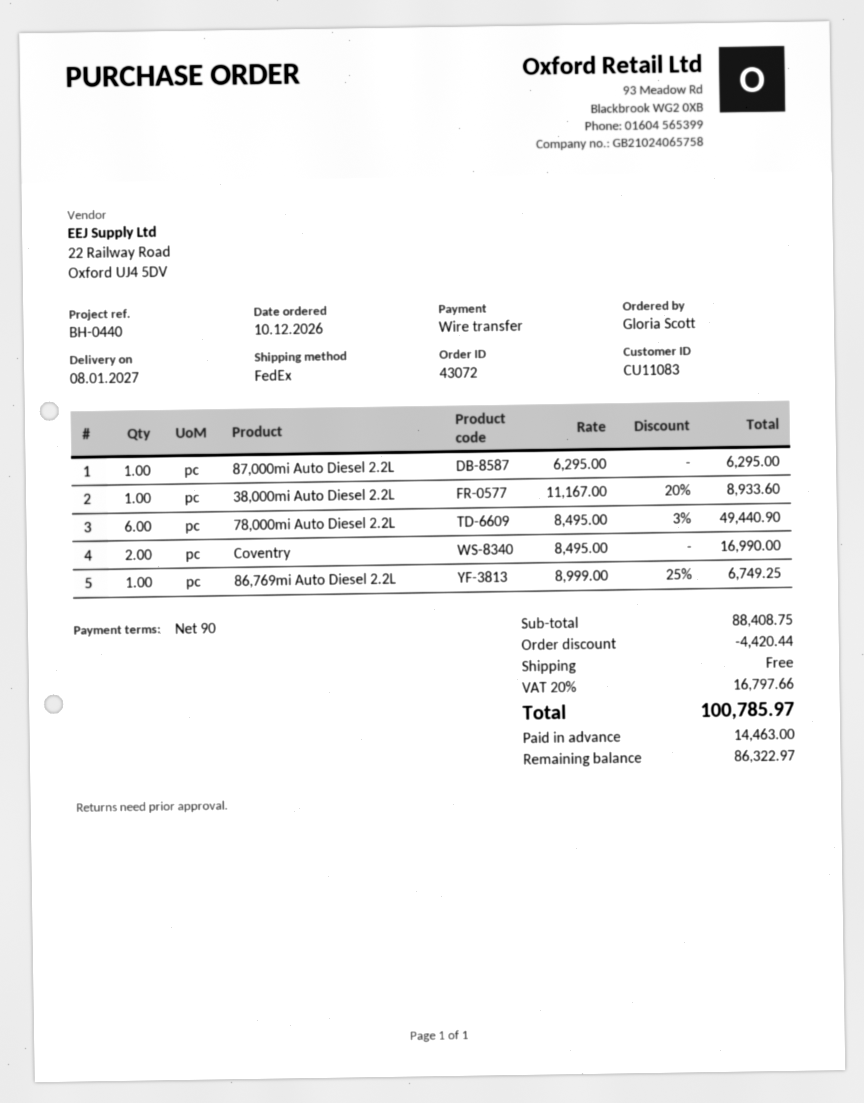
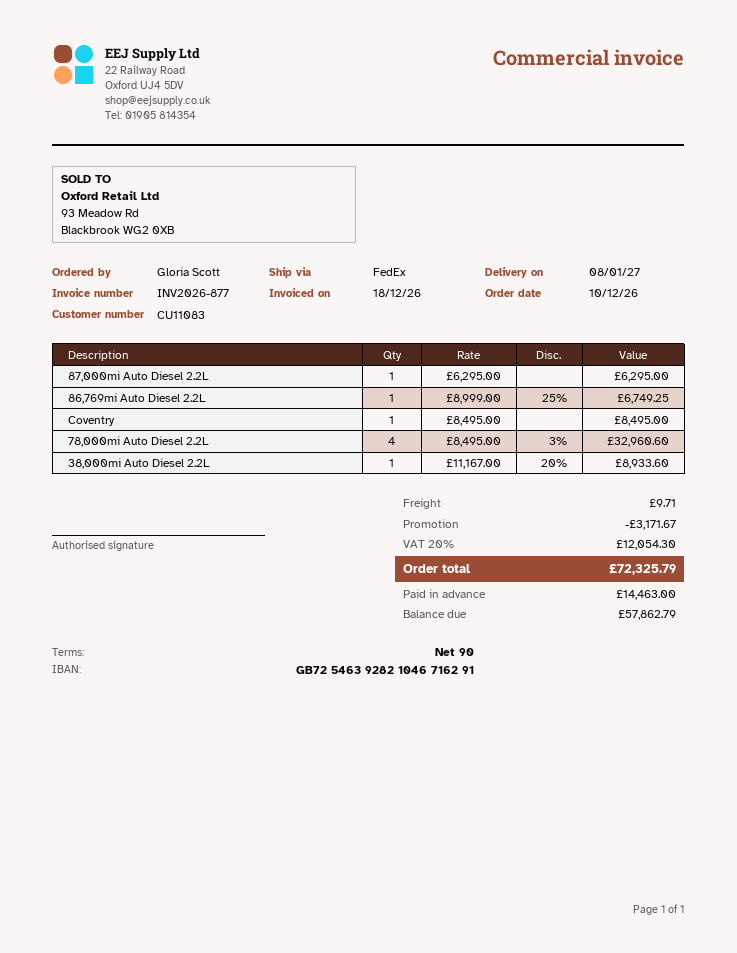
78,000mi Auto Diesel 2.2L: 6 x 8495.00 - 3% = 49440.90 -> 4 x 8495.00 - 3% = 32960.60
Coventry: 2 x 8495.00 = 16990.00 -> 1 x 8495.00 = 8495.00
discount: 4420.44 -> 3171.67
shipping: 0.00 -> 9.71
tax: 20% = 16797.66 -> 20% = 12054.30
total: 100785.97 -> 72325.79
balance: 86322.97 -> 57862.79

